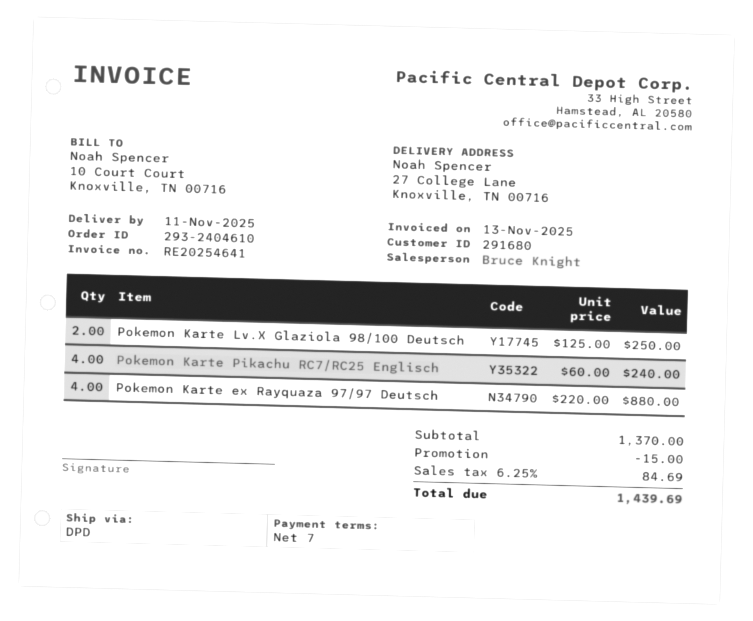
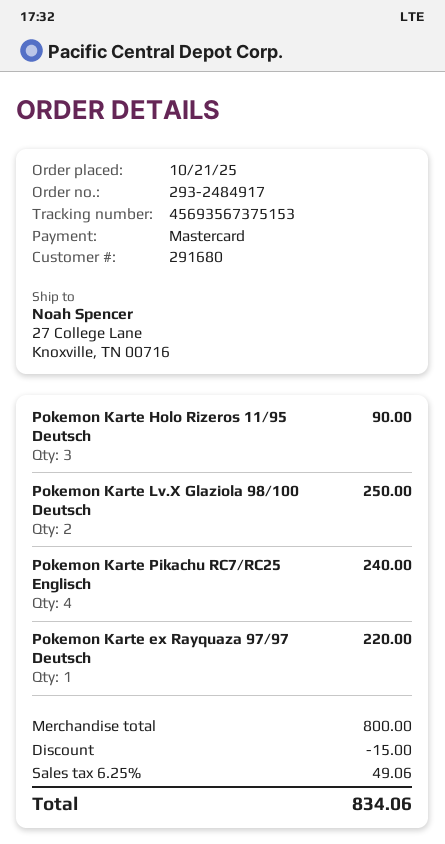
order number: 293-2404610 -> 293-2484917
Pokemon Karte ex Rayquaza 97/97 Deutsch: 4 for 880.00 -> 1 for 220.00
Pokemon Karte Holo Rizeros 11/95 Deutsch: none -> 3 for 90.00
subtotal: 1370.00 -> 800.00
tax: 6.25% = 84.69 -> 6.25% = 49.06
total: 1439.69 -> 834.06

